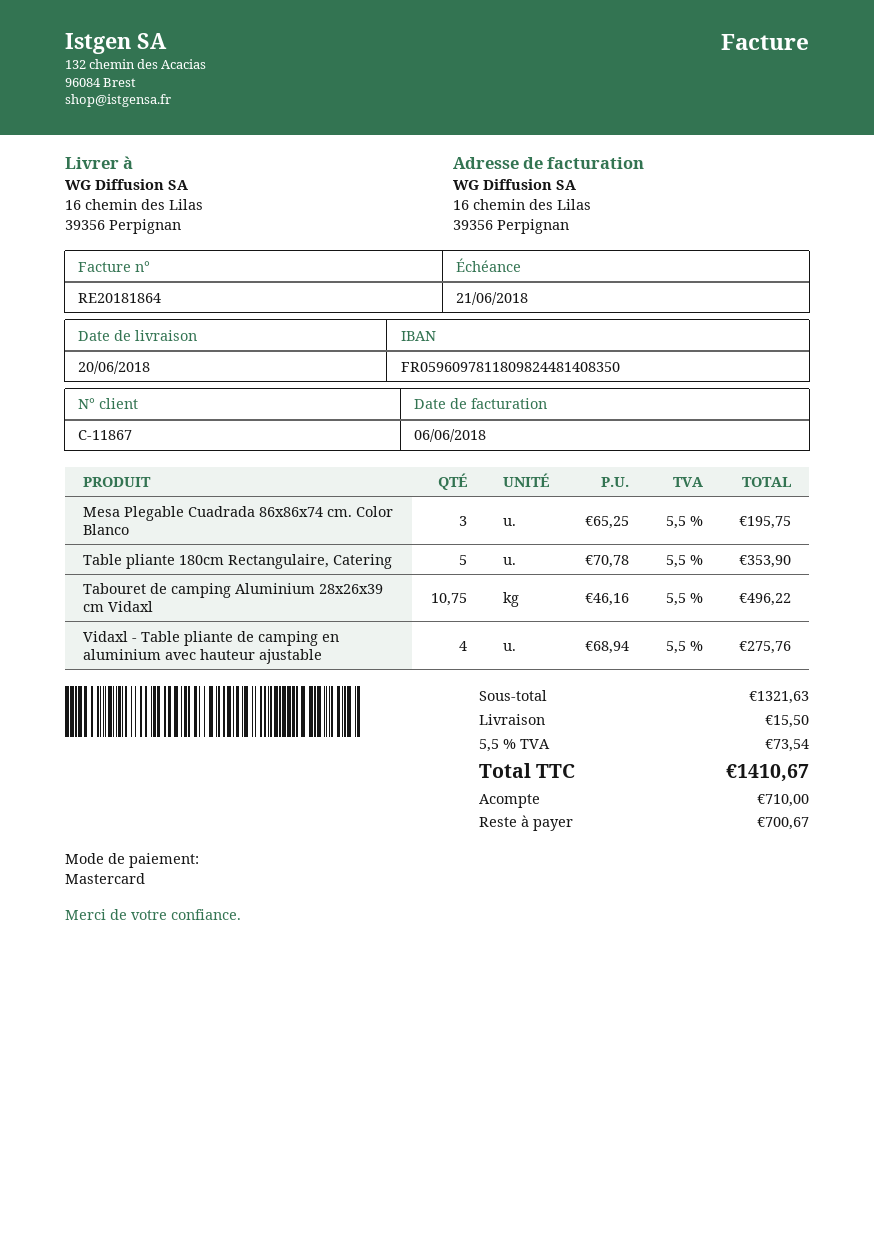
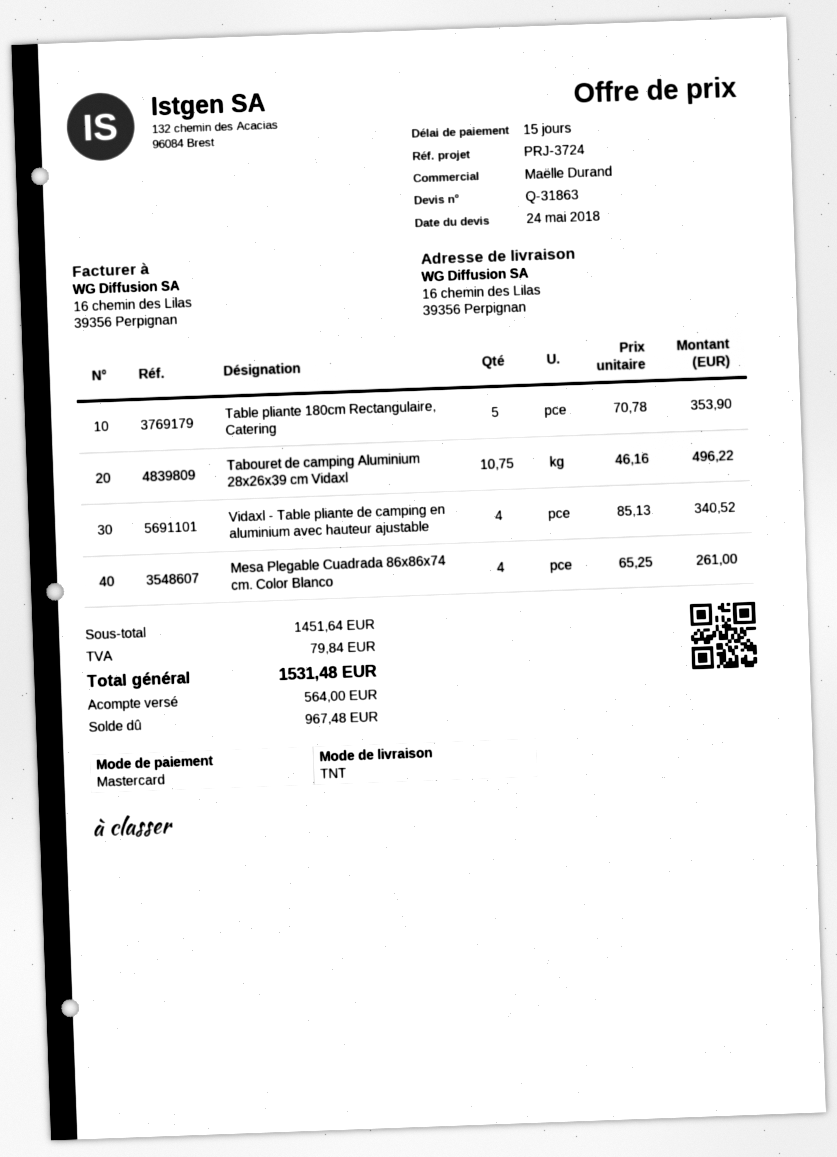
Mesa Plegable Cuadrada 86x86x74 cm. Color Blanco: 3 x 65.25 = 195.75 -> 4 x 65.25 = 261.00
Vidaxl - Table pliante de camping en aluminium avec hauteur ajustable: 4 x 68.94 = 275.76 -> 4 x 85.13 = 340.52
subtotal: 1321.63 -> 1451.64
shipping: 15.50 -> none
tax: 73.54 -> 79.84
total: 1410.67 -> 1531.48
deposit: 710.00 -> 564.00
balance: 700.67 -> 967.48

